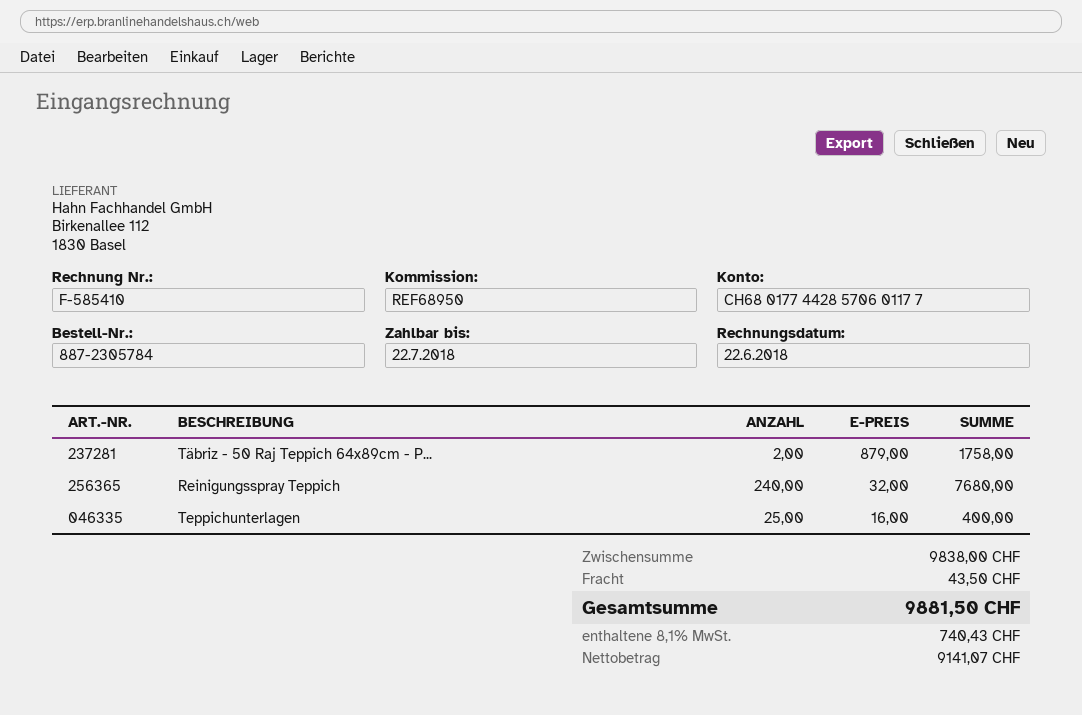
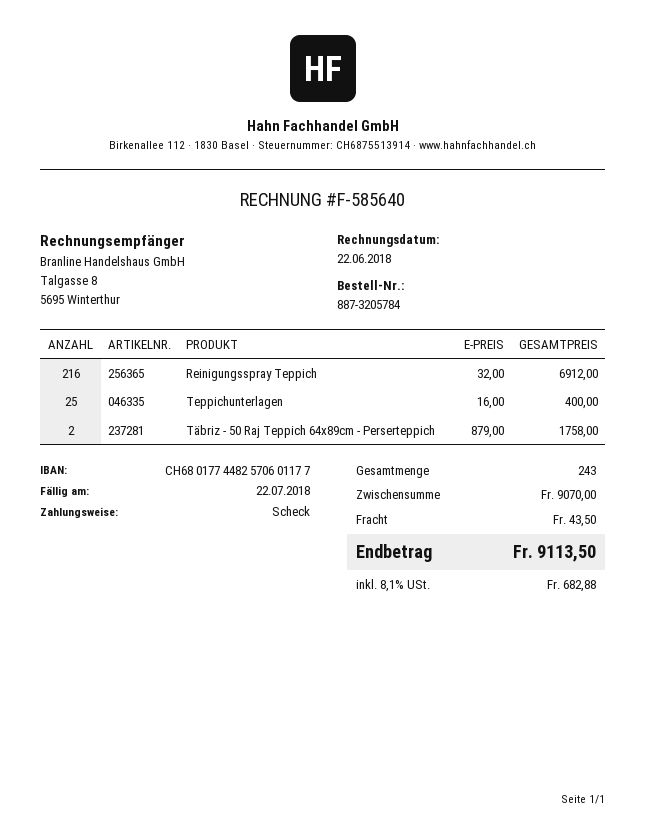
order number: 887-2305784 -> 887-3205784
invoice number: F-585410 -> F-585640
bank account: CH6801774428570601177 -> CH6801774482570601177
Reinigungsspray Teppich: 240 x 32.00 = 7680.00 -> 216 x 32.00 = 6912.00
subtotal: 9838.00 -> 9070.00
tax: 8.1% = 740.43 -> 8.1% = 682.88
total: 9881.50 -> 9113.50

